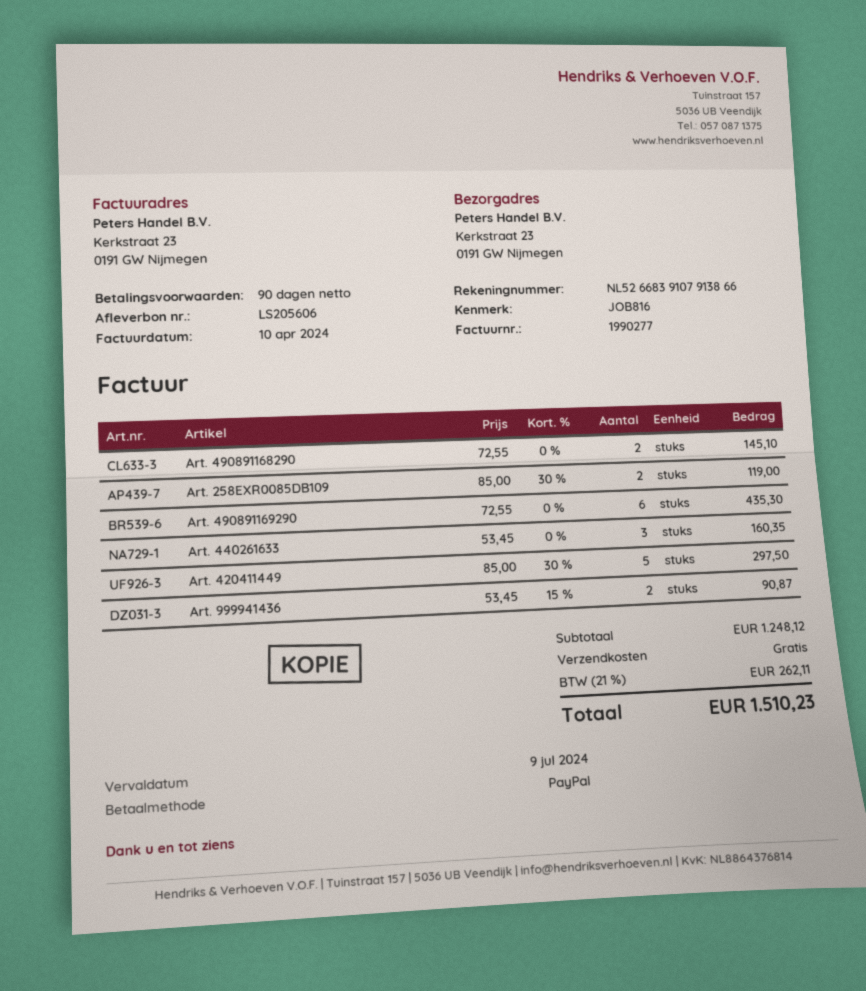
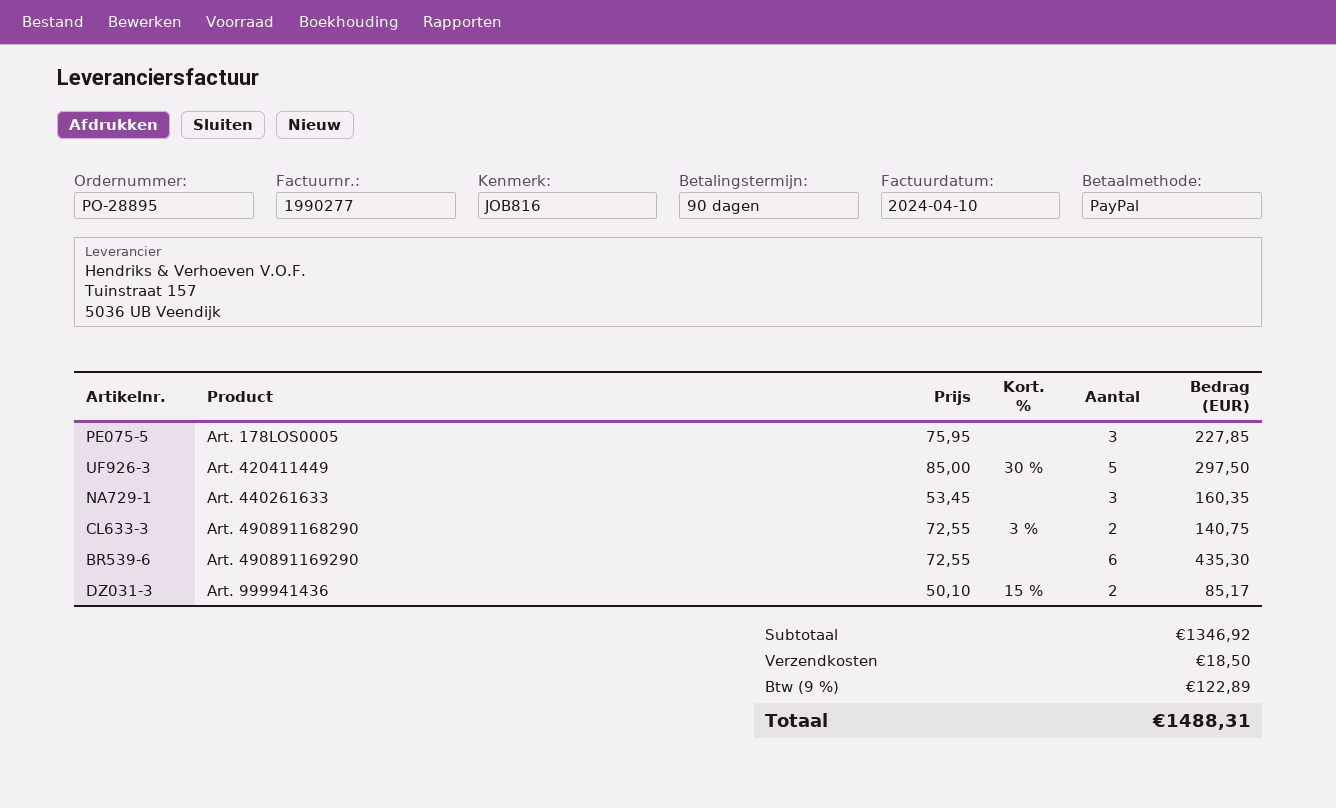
Art. 490891168290: 2 x 72.55 = 145.10 -> 2 x 72.55 - 3% = 140.75
Art. 258EXR0085DB109: 2 x 85.00 - 30% = 119.00 -> none
Art. 999941436: 2 x 53.45 - 15% = 90.87 -> 2 x 50.10 - 15% = 85.17
Art. 178LOS0005: none -> 3 x 75.95 = 227.85
subtotal: 1248.12 -> 1346.92
shipping: 0.00 -> 18.50
tax: 21% = 262.11 -> 9% = 122.89
total: 1510.23 -> 1488.31

